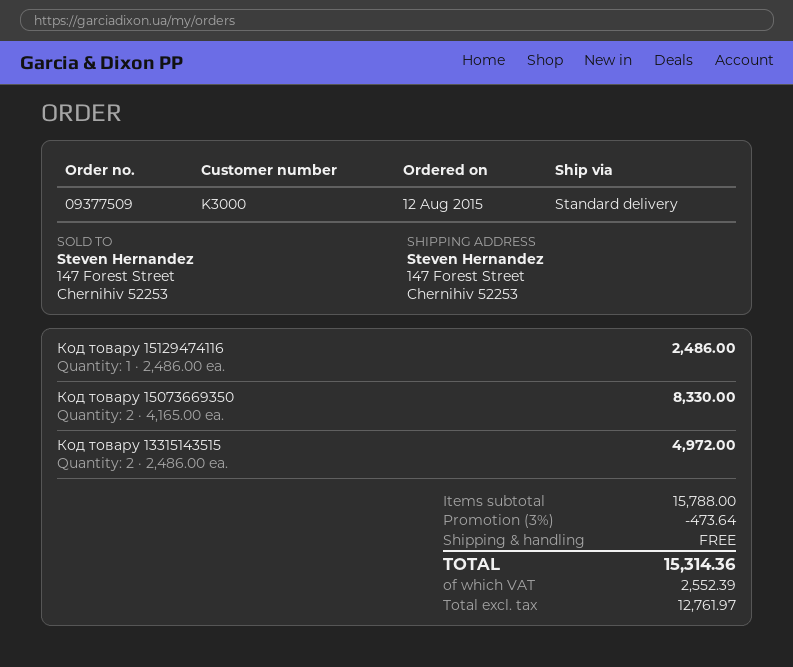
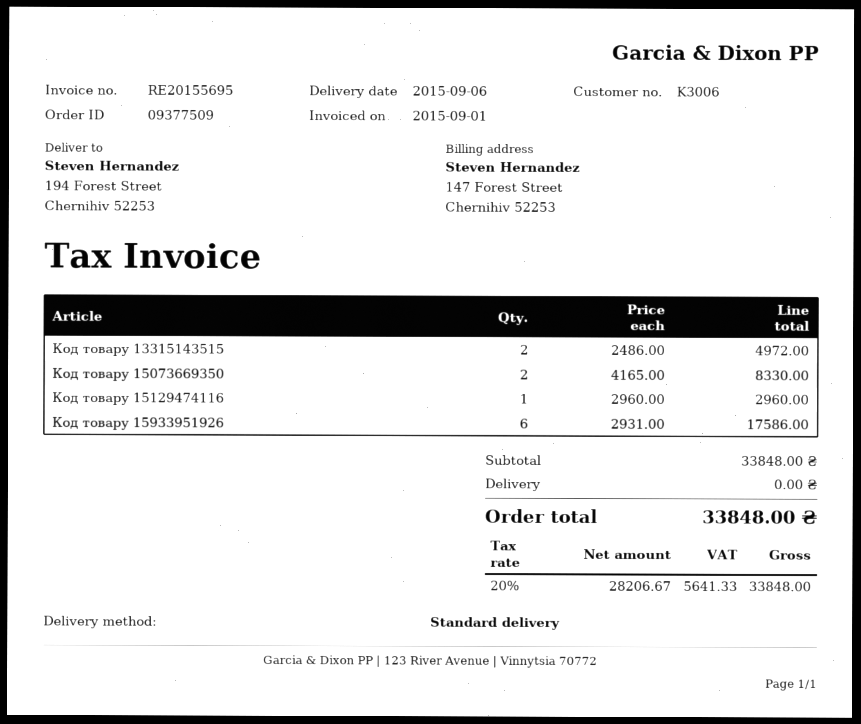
customer number: K3000 -> K3006
ship to: 147 Forest Street, Chernihiv 52253 -> 194 Forest Street, Chernihiv 52253
Код товару 15129474116: 1 x 2486.00 = 2486.00 -> 1 x 2960.00 = 2960.00
Код товару 15933951926: none -> 6 x 2931.00 = 17586.00
subtotal: 15788.00 -> 33848.00
discount: 3% = 473.64 -> none
net: 12761.97 -> 28206.67
tax: 2552.39 -> 5641.33
total: 15314.36 -> 33848.00

